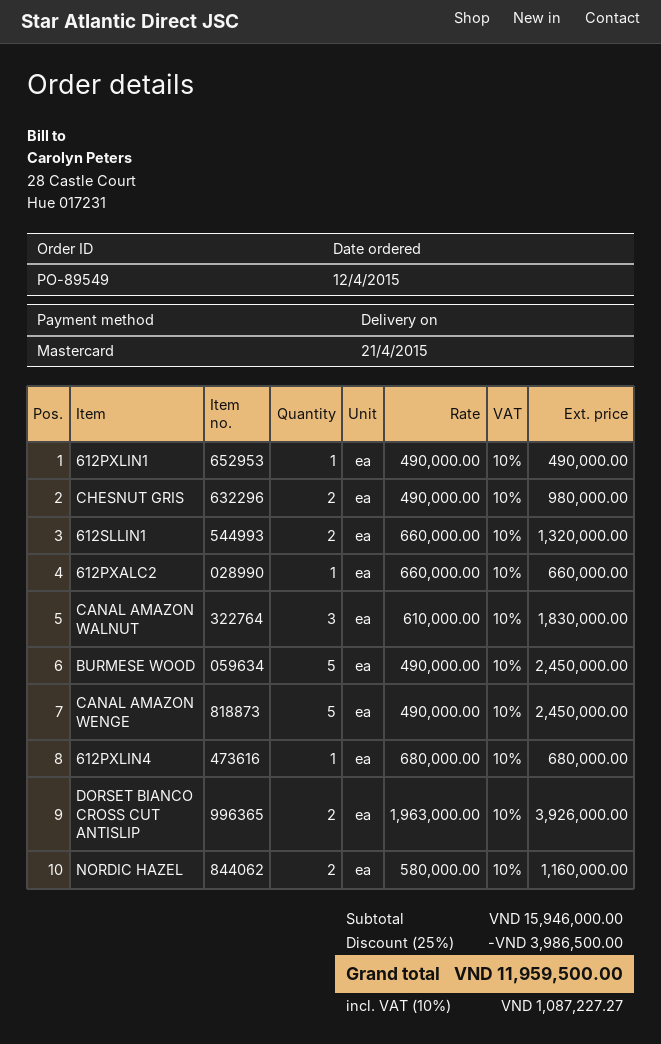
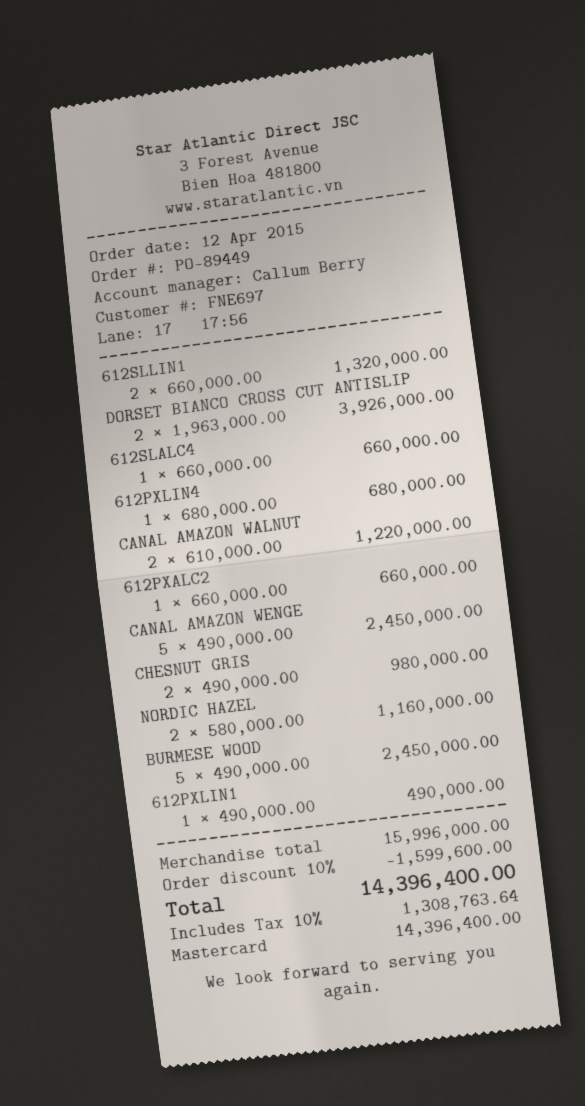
order number: PO-89549 -> PO-89449
CANAL AMAZON WALNUT: 3 x 610000.00 = 1830000.00 -> 2 x 610000.00 = 1220000.00
612SLALC4: none -> 1 x 660000.00 = 660000.00
subtotal: 15946000.00 -> 15996000.00
discount: 25% = 3986500.00 -> 10% = 1599600.00
tax: 10% = 1087227.27 -> 10% = 1308763.64
total: 11959500.00 -> 14396400.00

